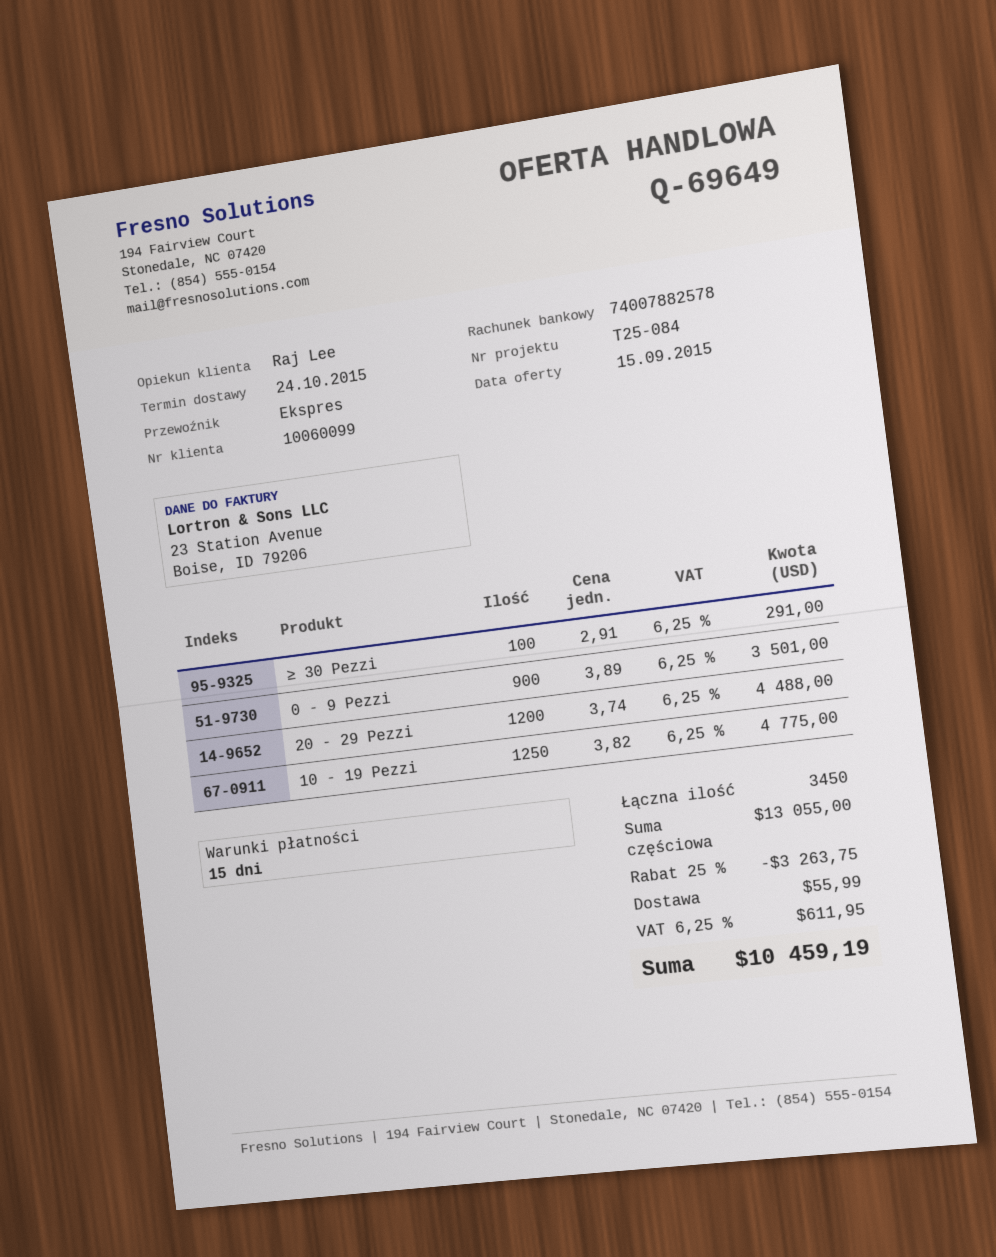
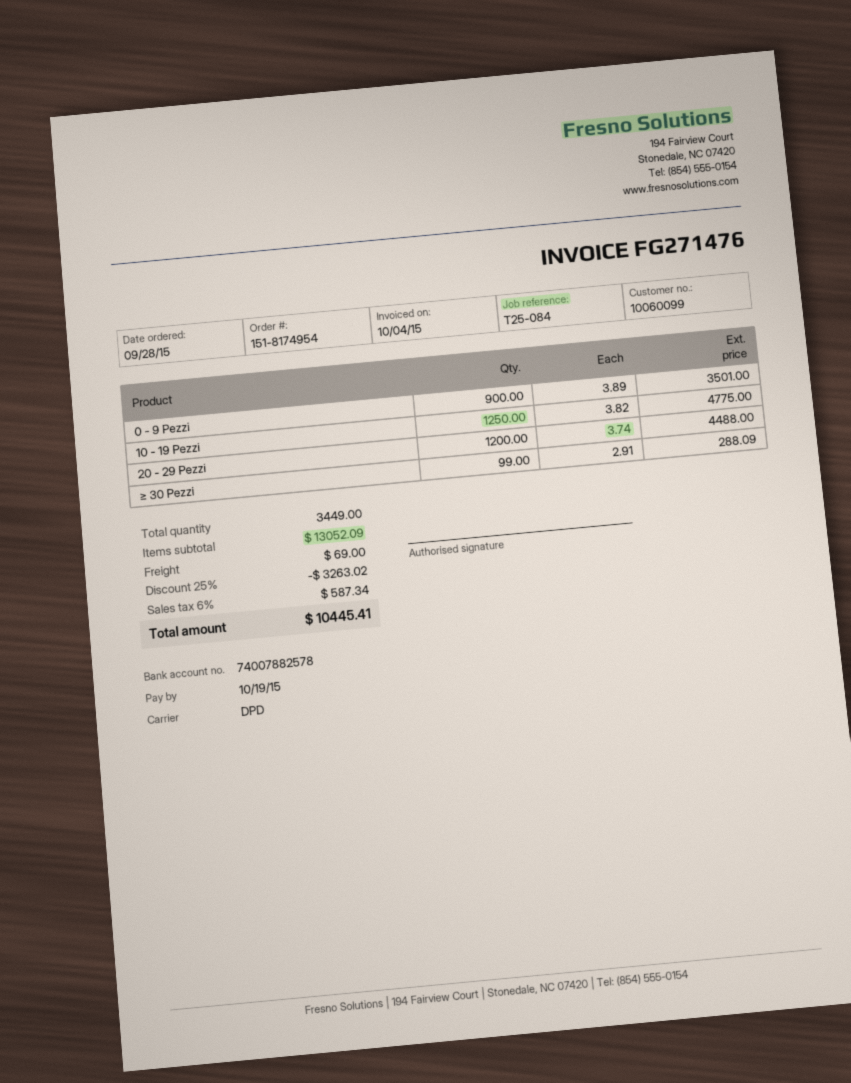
shipping method: express -> DPD
≥ 30 Pezzi: 100 x 2.91 = 291.00 -> 99 x 2.91 = 288.09
total quantity: 3450 -> 3449
subtotal: 13055.00 -> 13052.09
discount: 25% = 3263.75 -> 25% = 3263.02
shipping: 55.99 -> 69.00
tax: 6.25% = 611.95 -> 6% = 587.34
total: 10459.19 -> 10445.41

